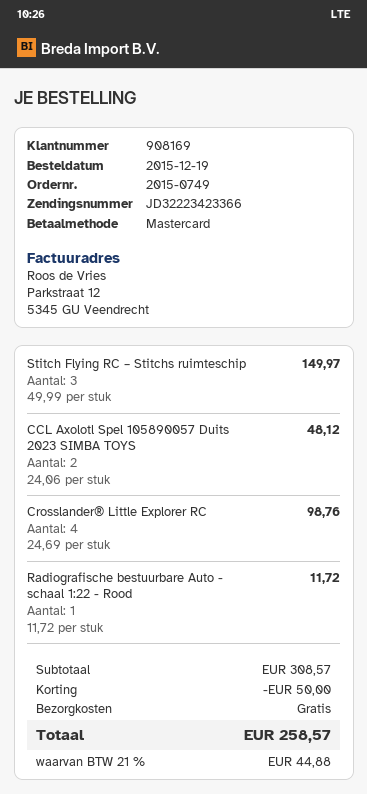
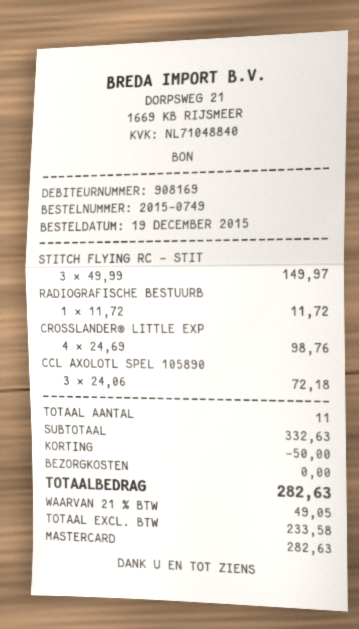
CCL Axolotl Spel 105890057 Duits 2023 SIMBA TOYS: 2 x 24.06 = 48.12 -> 3 x 24.06 = 72.18
subtotal: 308.57 -> 332.63
tax: 21% = 44.88 -> 21% = 49.05
total: 258.57 -> 282.63

